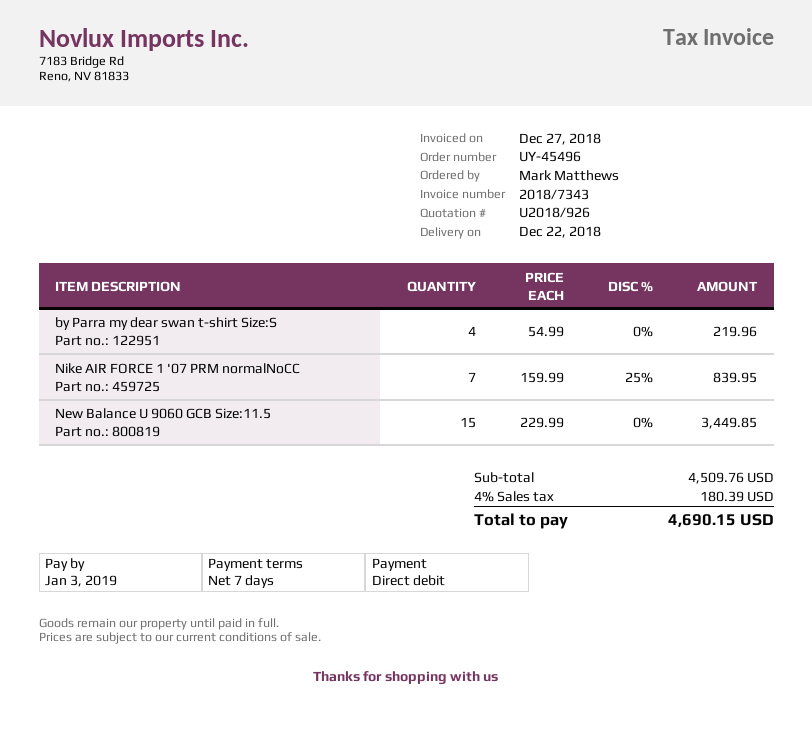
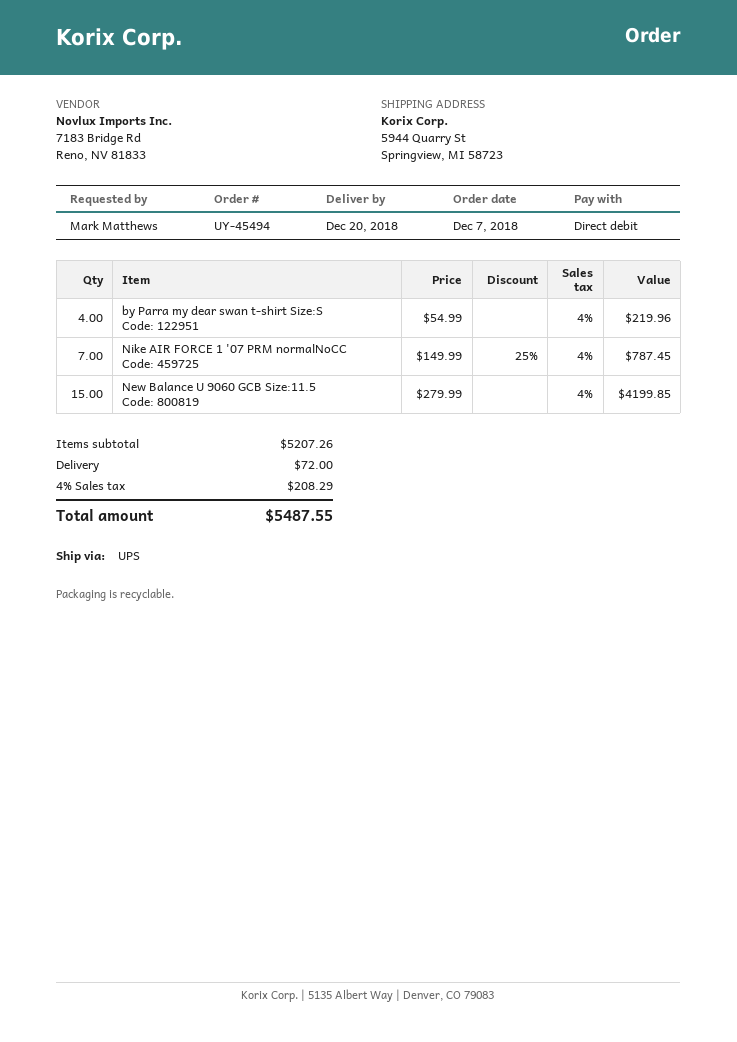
order number: UY-45496 -> UY-45494
delivery date: 2018-12-22 -> 2018-12-20
Nike AIR FORCE 1 '07 PRM normalNoCC: 7 x 159.99 - 25% = 839.95 -> 7 x 149.99 - 25% = 787.45
New Balance U 9060 GCB Size:11.5: 15 x 229.99 = 3449.85 -> 15 x 279.99 = 4199.85
subtotal: 4509.76 -> 5207.26
shipping: none -> 72.00
tax: 4% = 180.39 -> 4% = 208.29
total: 4690.15 -> 5487.55

